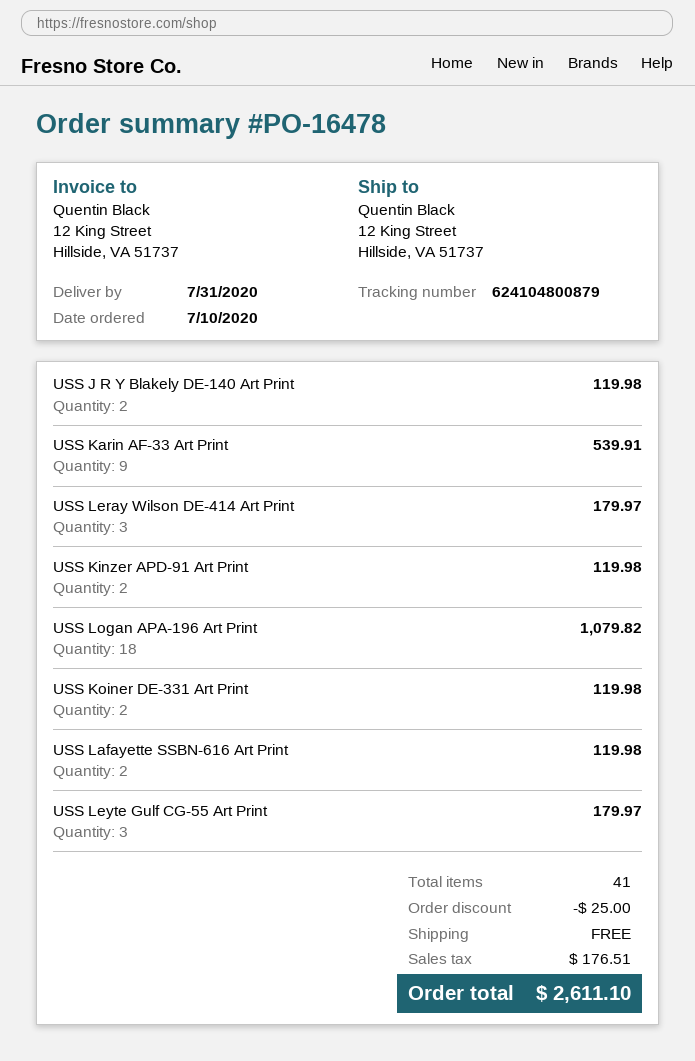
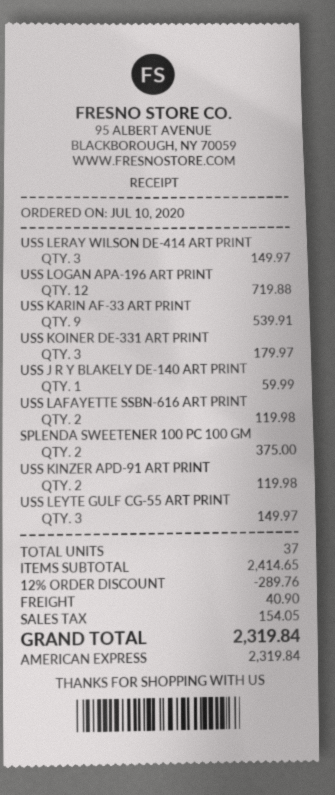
USS J R Y Blakely DE-140 Art Print: 2 for 119.98 -> 1 for 59.99
USS Leray Wilson DE-414 Art Print: 3 for 179.97 -> 3 for 149.97
USS Logan APA-196 Art Print: 18 for 1079.82 -> 12 for 719.88
USS Koiner DE-331 Art Print: 2 for 119.98 -> 3 for 179.97
USS Leyte Gulf CG-55 Art Print: 3 for 179.97 -> 3 for 149.97
SPLENDA SWEETENER 100 PC 100 GM: none -> 2 for 375.00
total quantity: 41 -> 37
discount: 25.00 -> 289.76
shipping: 0.00 -> 40.90
tax: 176.51 -> 154.05
total: 2611.10 -> 2319.84

